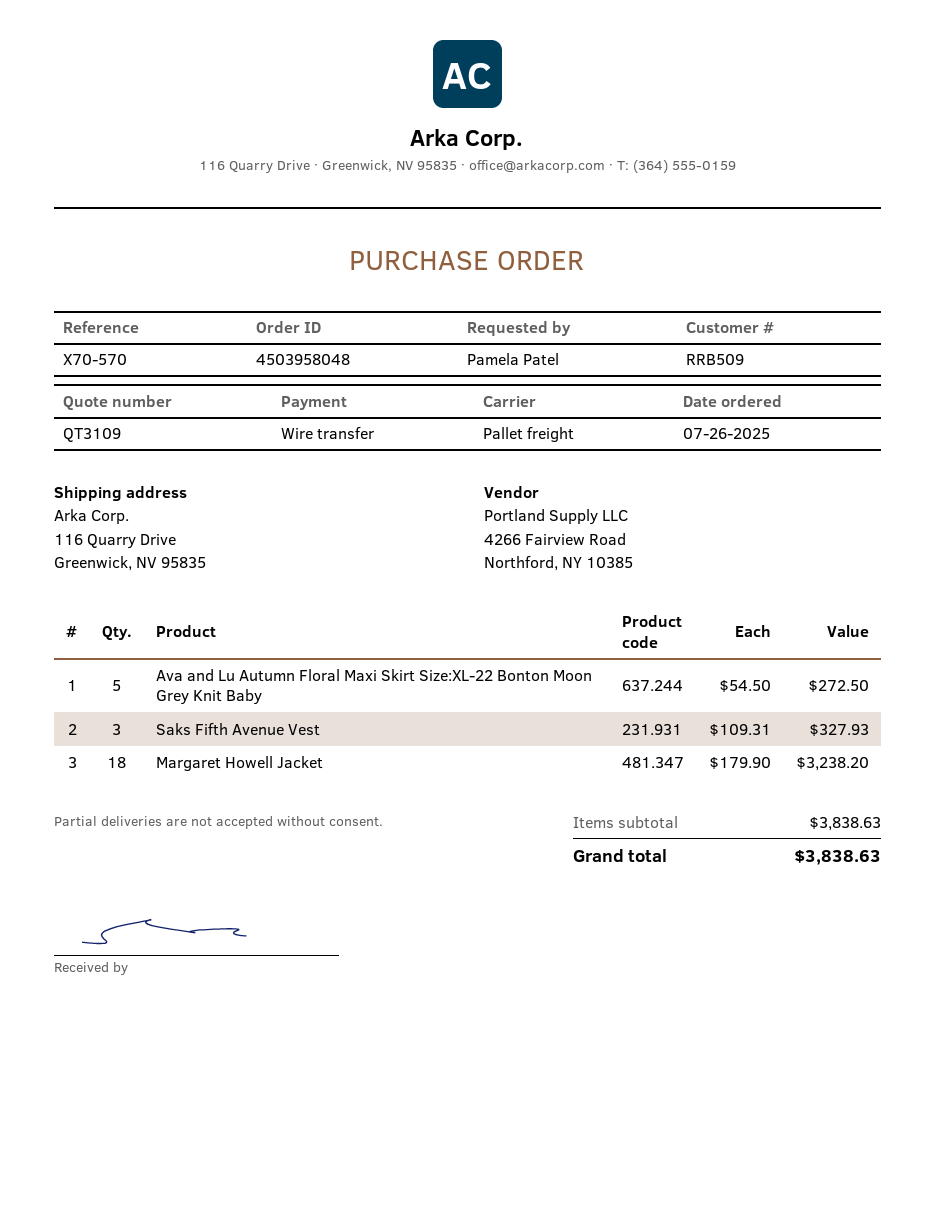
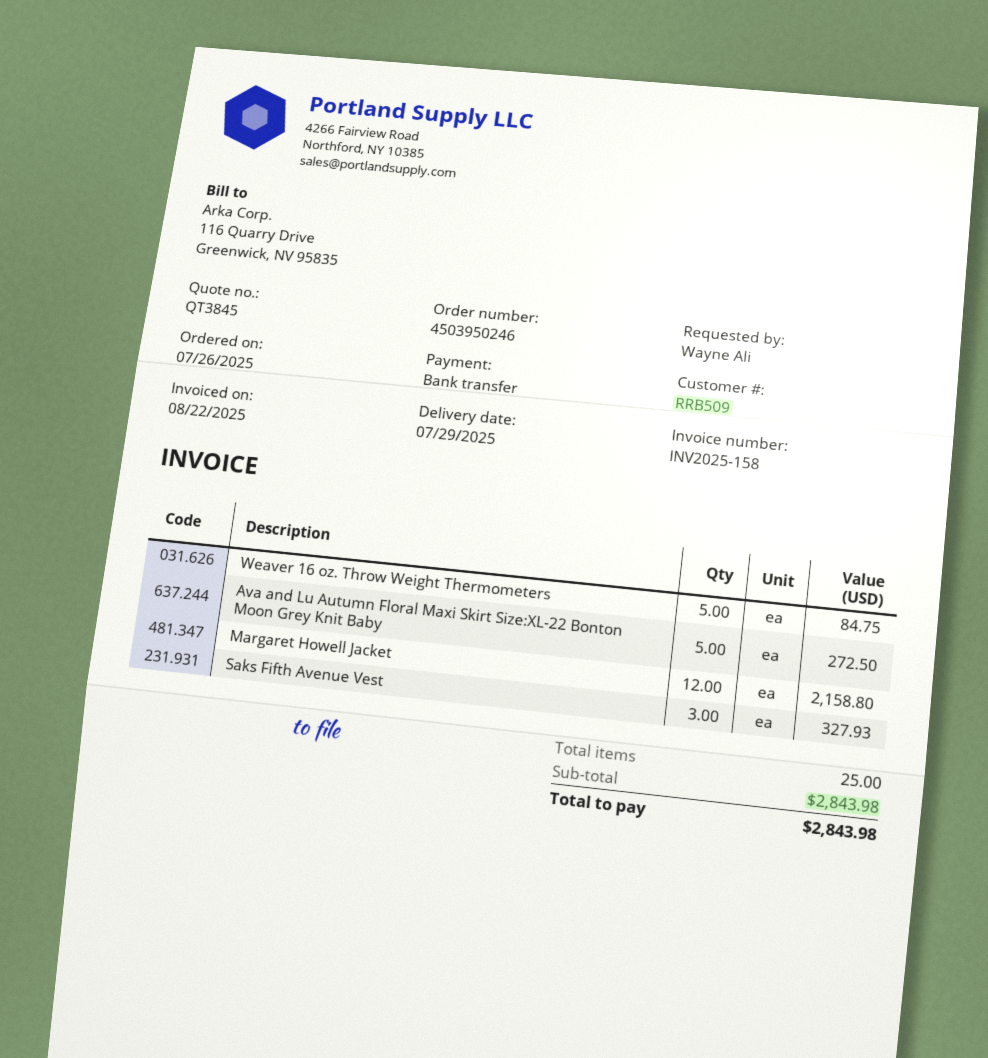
quote number: QT3109 -> QT3845
order number: 4503958048 -> 4503950246
ordered by: Pamela Patel -> Wayne Ali
Margaret Howell Jacket: 18 for 3238.20 -> 12 for 2158.80
Weaver 16 oz. Throw Weight Thermometers: none -> 5 for 84.75
subtotal: 3838.63 -> 2843.98
total: 3838.63 -> 2843.98

